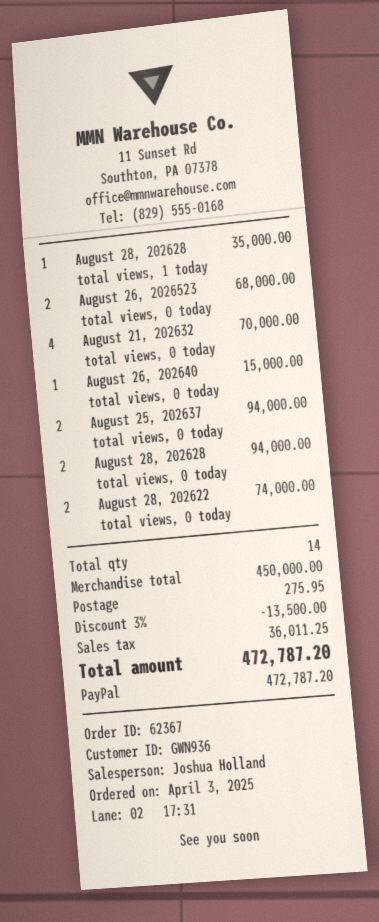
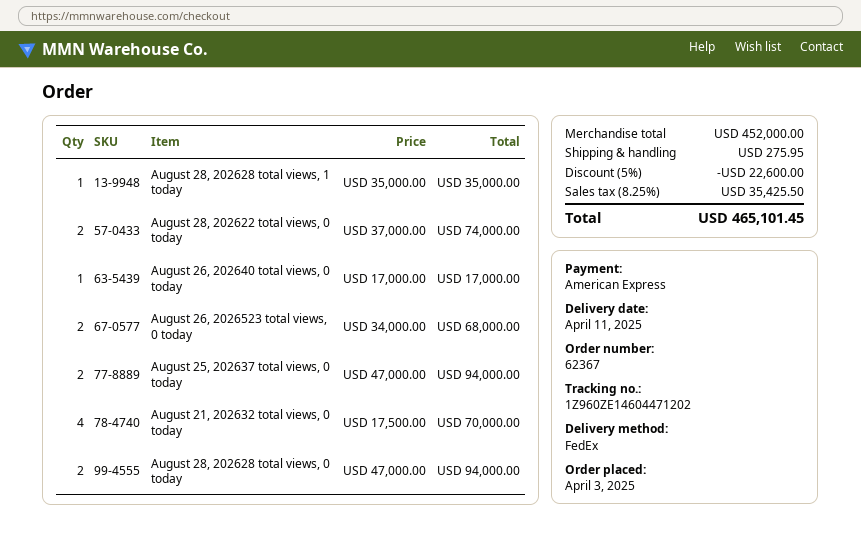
payment method: PayPal -> American Express
August 26, 202640 total views, 0 today: 1 for 15000.00 -> 1 for 17000.00
subtotal: 450000.00 -> 452000.00
discount: 3% = 13500.00 -> 5% = 22600.00
tax: 36011.25 -> 35425.50
total: 472787.20 -> 465101.45

